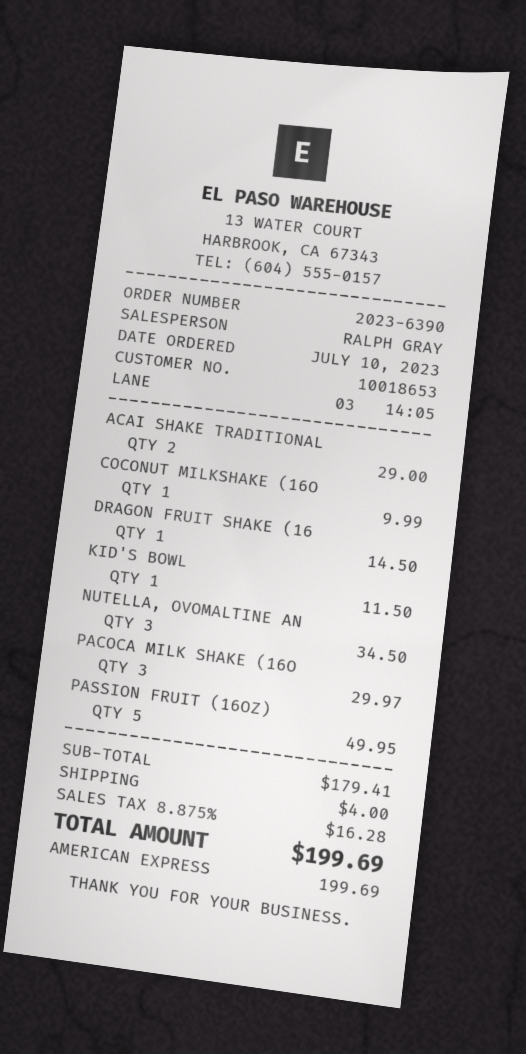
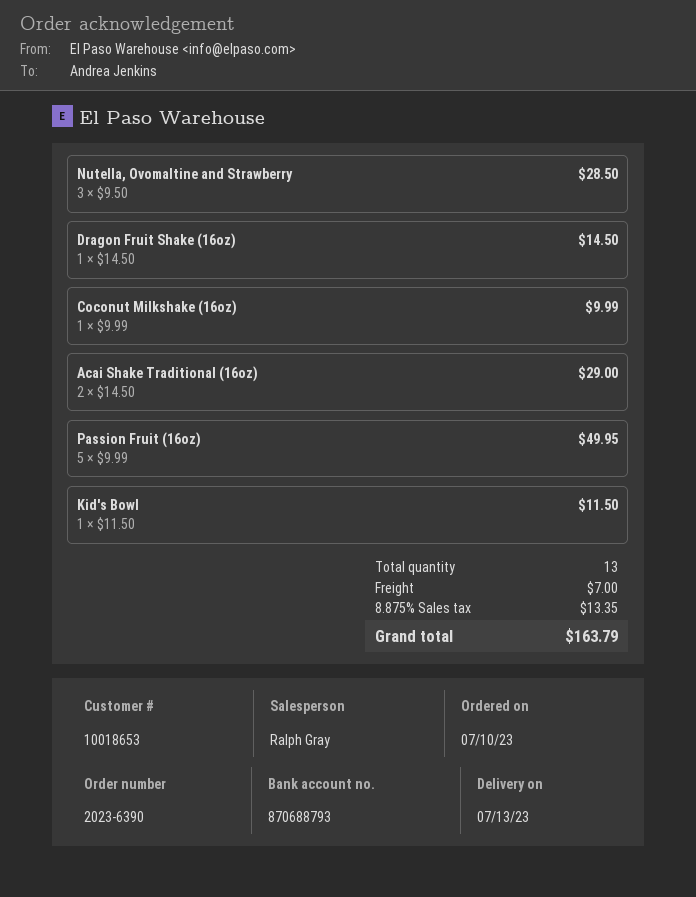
NUTELLA, OVOMALTINE AN: 3 for 34.50 -> 3 for 28.50
PACOCA MILK SHAKE (16O: 3 for 29.97 -> none
shipping: 4.00 -> 7.00
tax: 8.875% = 16.28 -> 8.875% = 13.35
total: 199.69 -> 163.79

